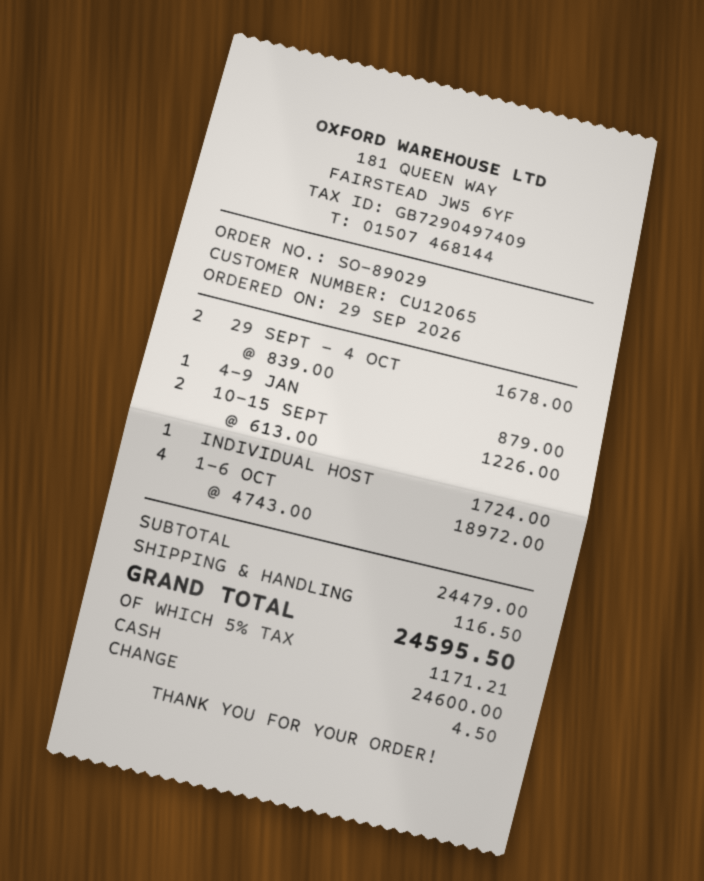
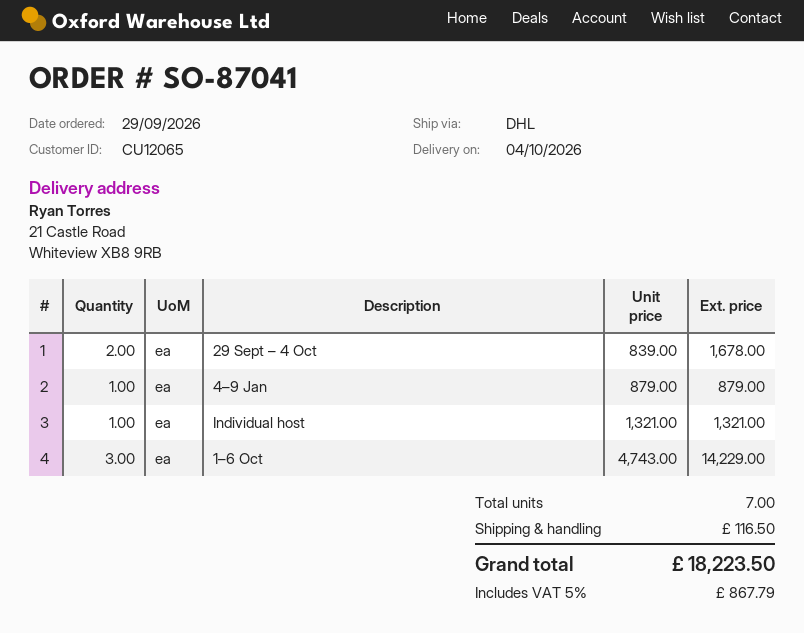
order number: SO-89029 -> SO-87041
10–15 SEPT: 2 x 613.00 = 1226.00 -> none
INDIVIDUAL HOST: 1 x 1724.00 = 1724.00 -> 1 x 1321.00 = 1321.00
1–6 OCT: 4 x 4743.00 = 18972.00 -> 3 x 4743.00 = 14229.00
tax: 5% = 1171.21 -> 5% = 867.79
total: 24595.50 -> 18223.50

